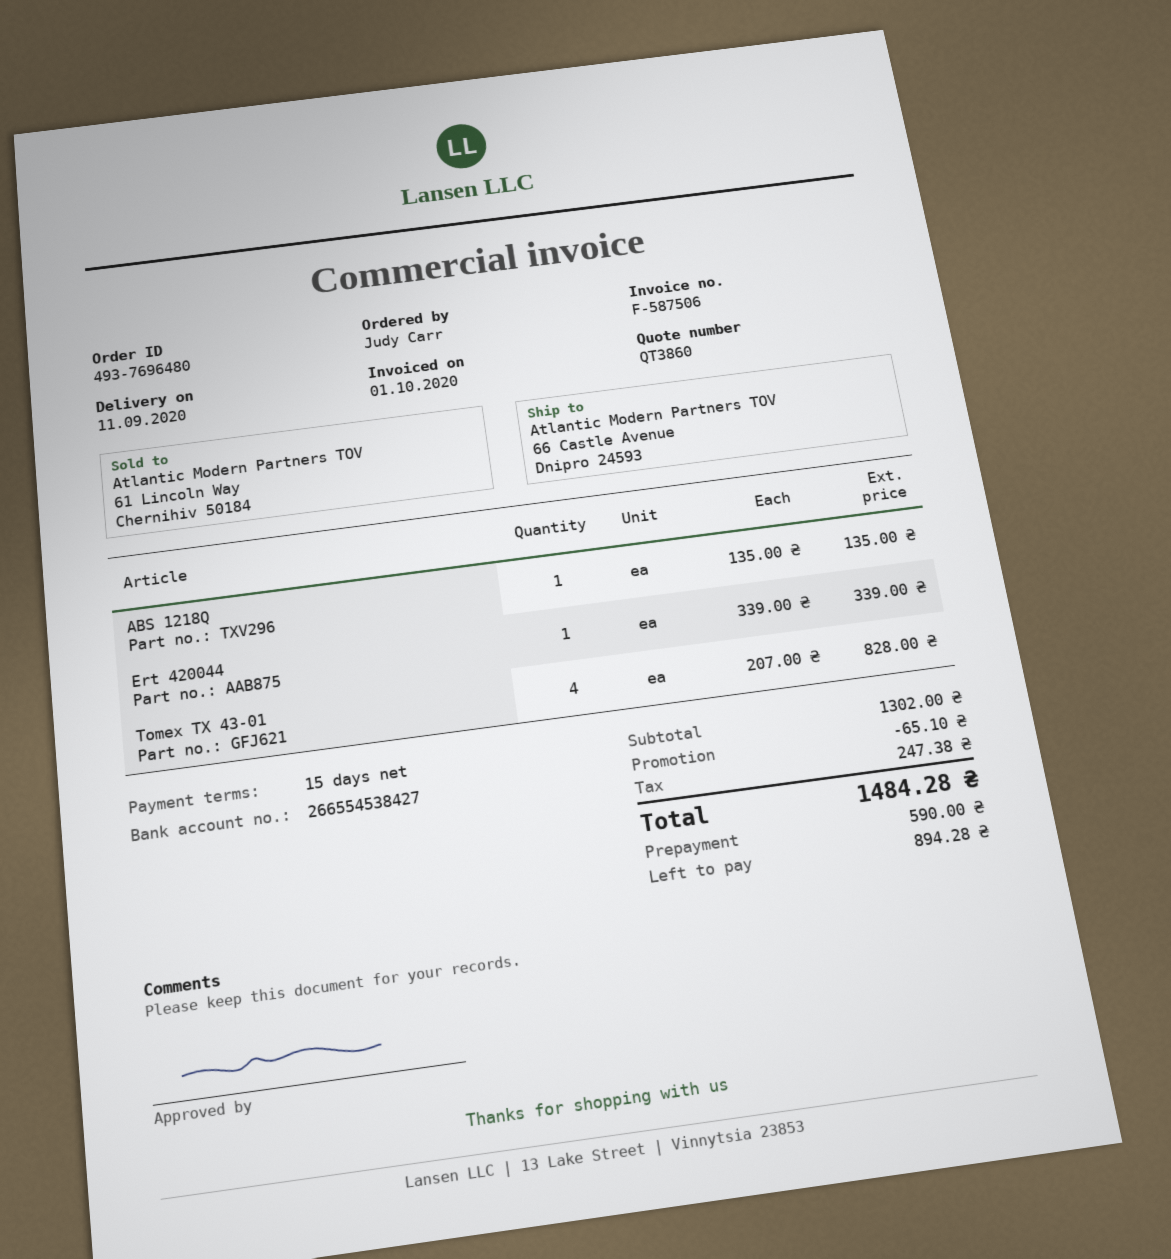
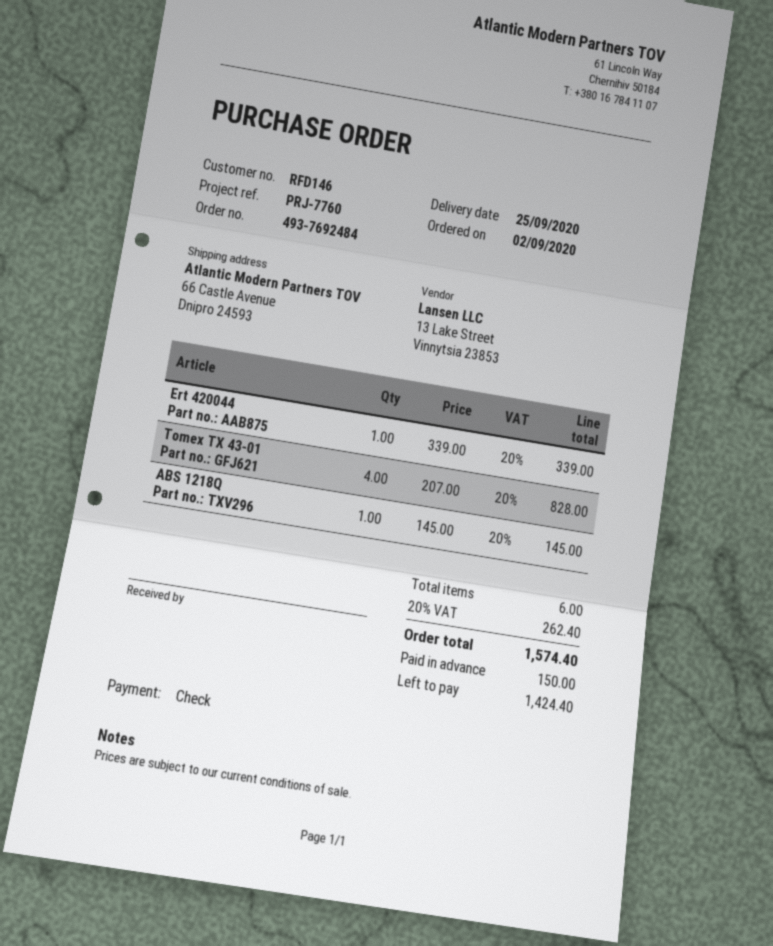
order number: 493-7696480 -> 493-7692484
delivery date: 2020-09-11 -> 2020-09-25
ABS 1218Q: 1 x 135.00 = 135.00 -> 1 x 145.00 = 145.00
discount: 65.10 -> none
tax: 247.38 -> 262.40
total: 1484.28 -> 1574.40
deposit: 590.00 -> 150.00
balance: 894.28 -> 1424.40

